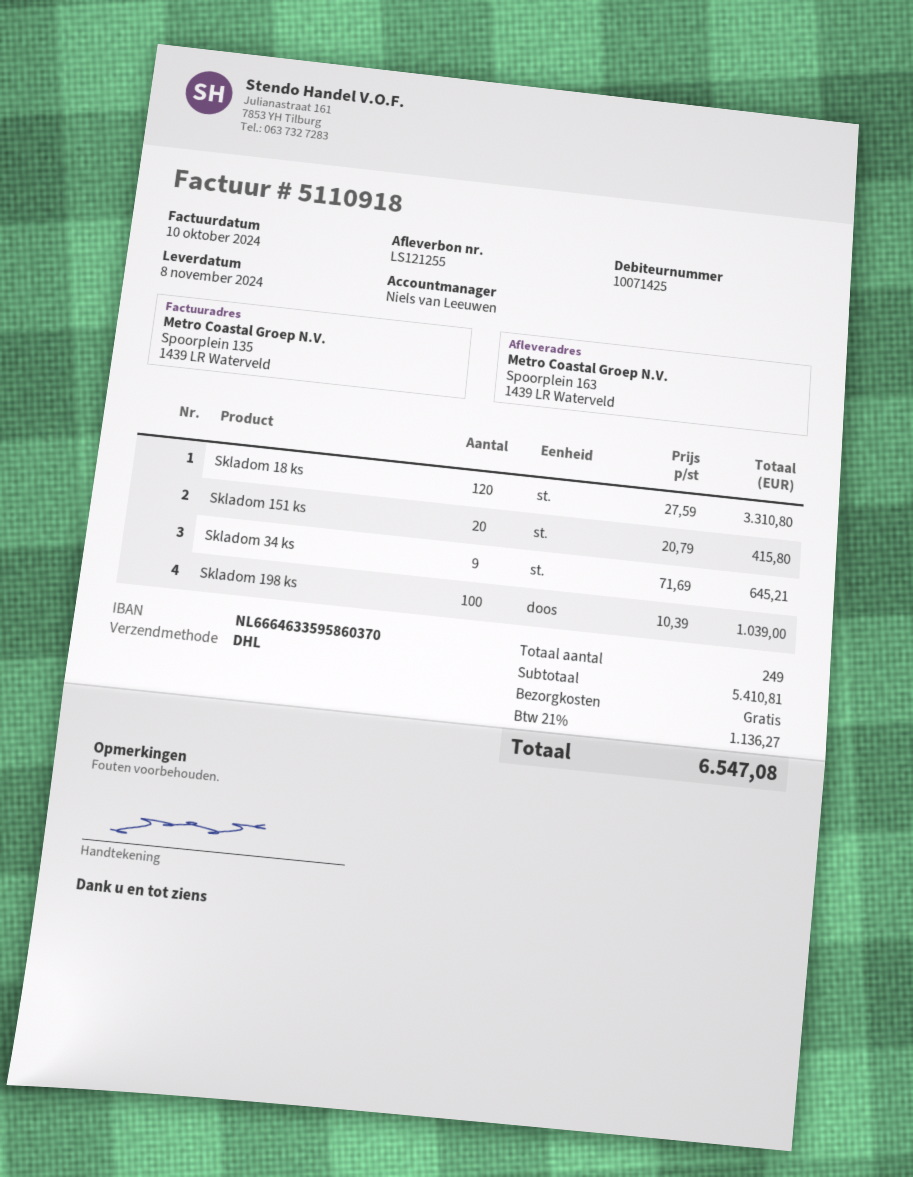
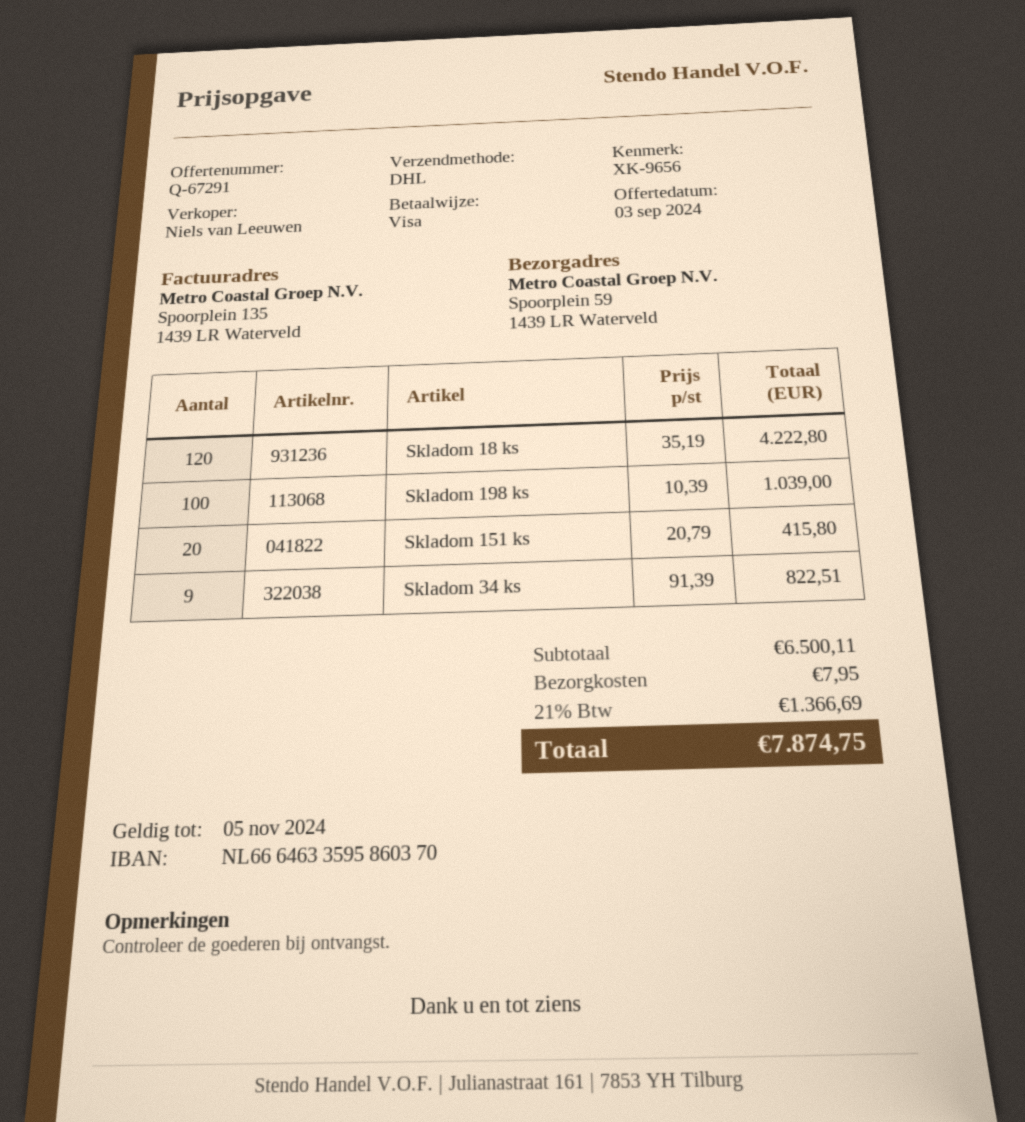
ship to: Spoorplein 163, 1439 LR Waterveld -> Spoorplein 59, 1439 LR Waterveld
Skladom 18 ks: 120 x 27.59 = 3310.80 -> 120 x 35.19 = 4222.80
Skladom 34 ks: 9 x 71.69 = 645.21 -> 9 x 91.39 = 822.51
subtotal: 5410.81 -> 6500.11
shipping: 0.00 -> 7.95
tax: 21% = 1136.27 -> 21% = 1366.69
total: 6547.08 -> 7874.75

